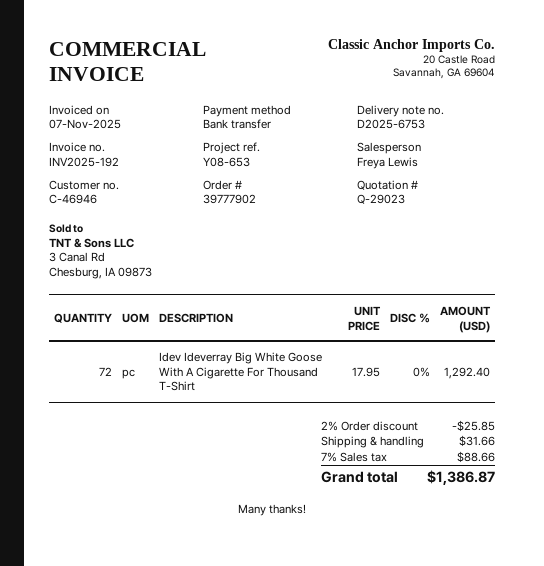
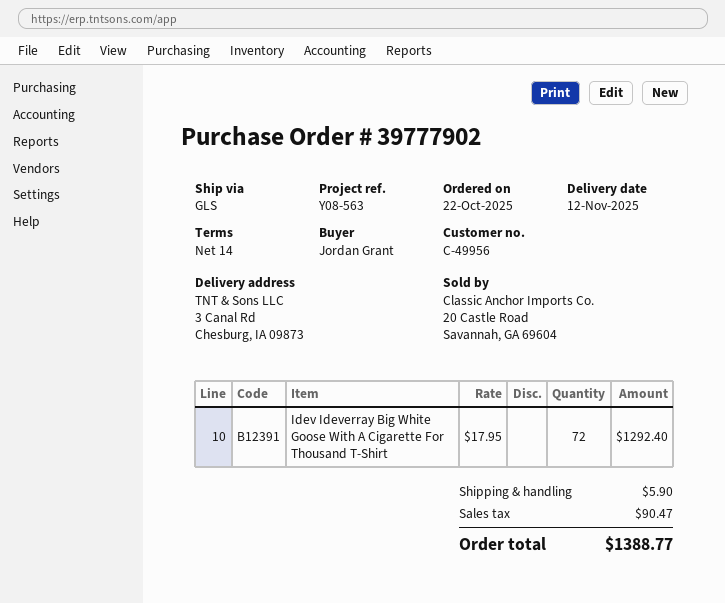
customer number: C-46946 -> C-49956
reference: Y08-653 -> Y08-563
discount: 2% = 25.85 -> none
shipping: 31.66 -> 5.90
tax: 88.66 -> 90.47
total: 1386.87 -> 1388.77

